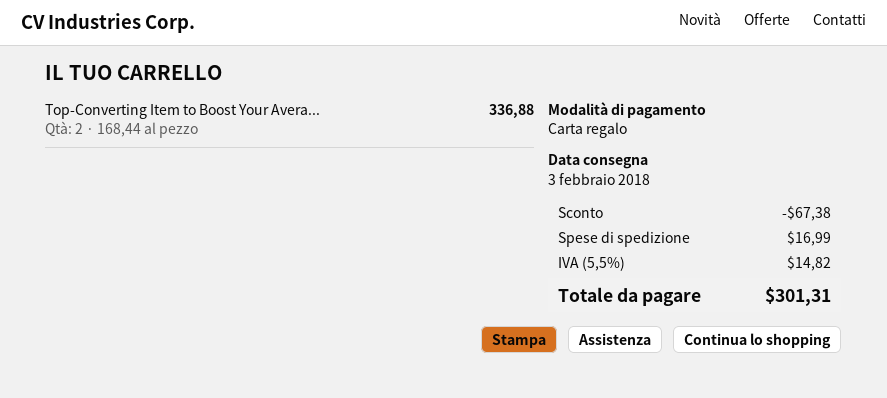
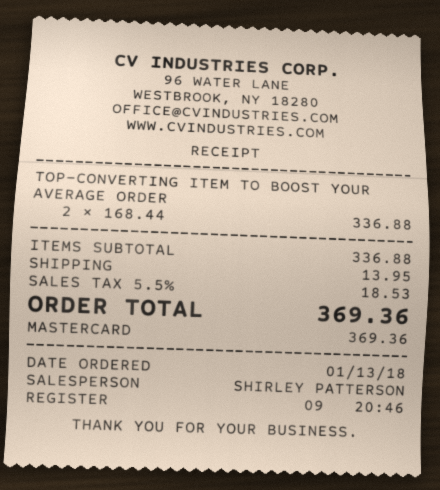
payment method: gift card -> Mastercard
discount: 67.38 -> none
shipping: 16.99 -> 13.95
tax: 5.5% = 14.82 -> 5.5% = 18.53
total: 301.31 -> 369.36

